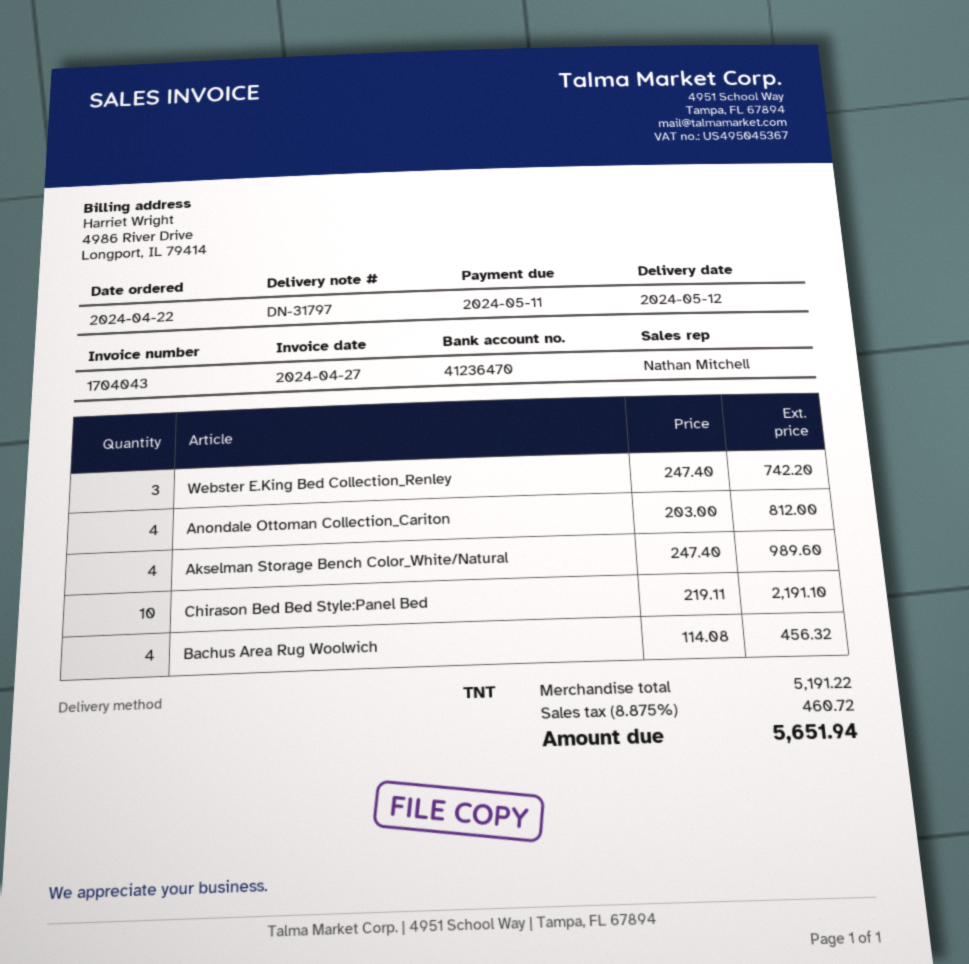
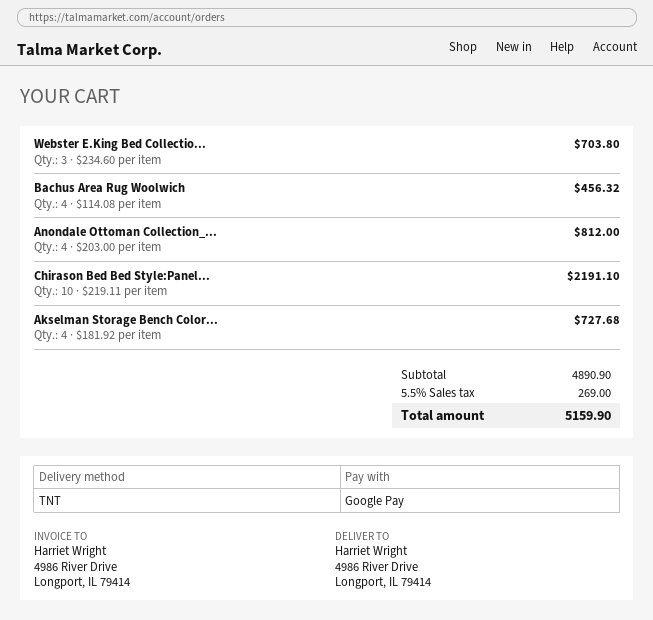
Webster E.King Bed Collection_Renley: 3 x 247.40 = 742.20 -> 3 x 234.60 = 703.80
Akselman Storage Bench Color_White/Natural: 4 x 247.40 = 989.60 -> 4 x 181.92 = 727.68
subtotal: 5191.22 -> 4890.90
tax: 8.875% = 460.72 -> 5.5% = 269.00
total: 5651.94 -> 5159.90

